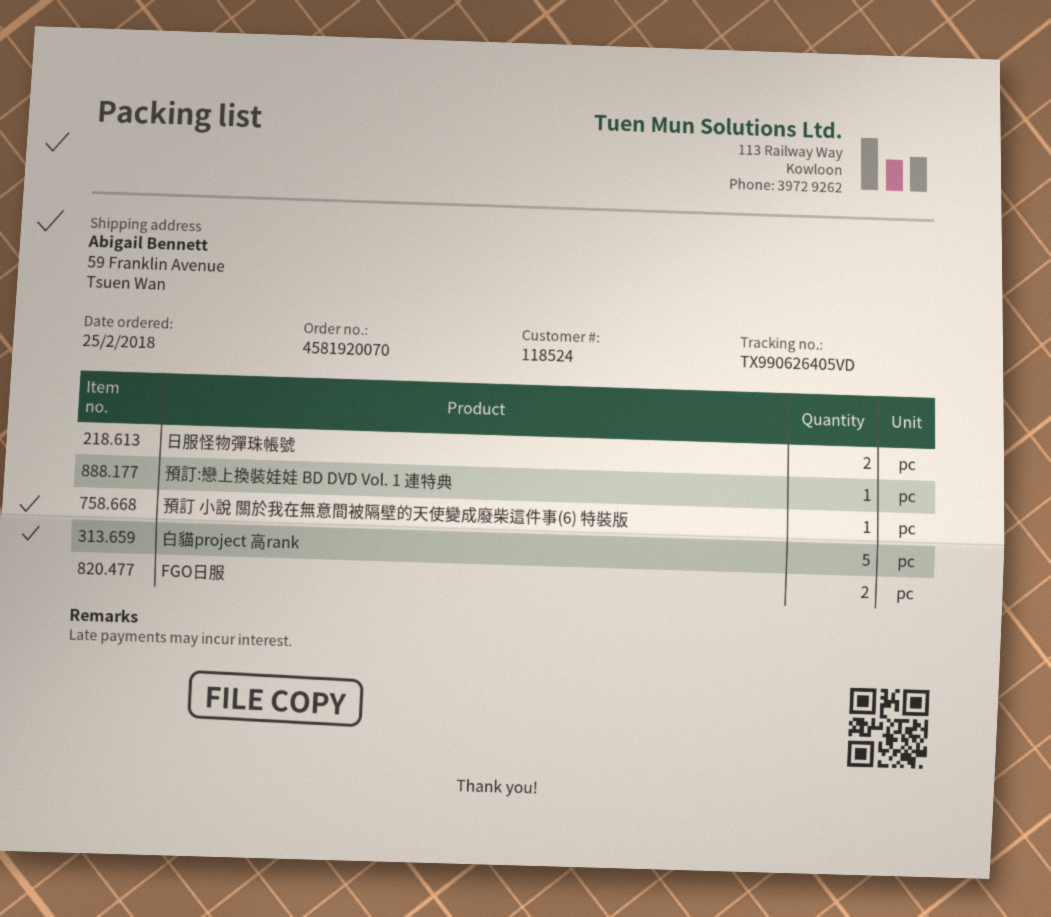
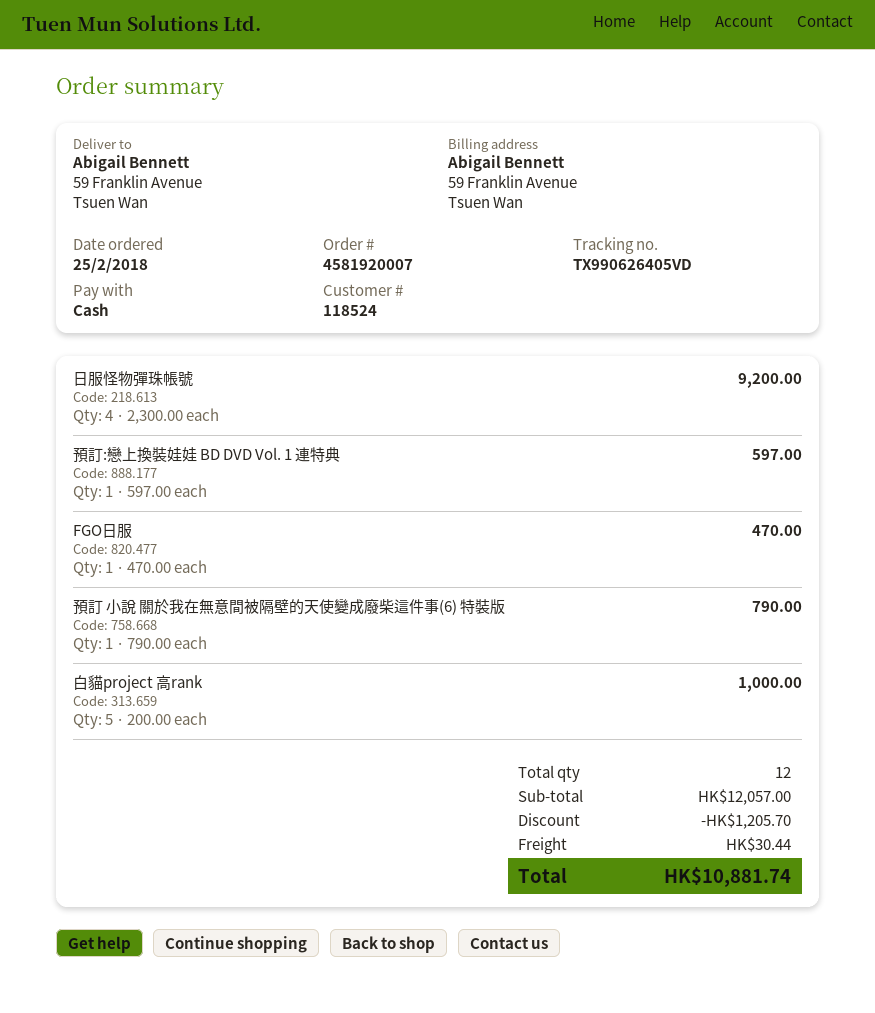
order number: 4581920070 -> 4581920007
日服怪物彈珠帳號: 2 -> 4
FGO日服: 2 -> 1

